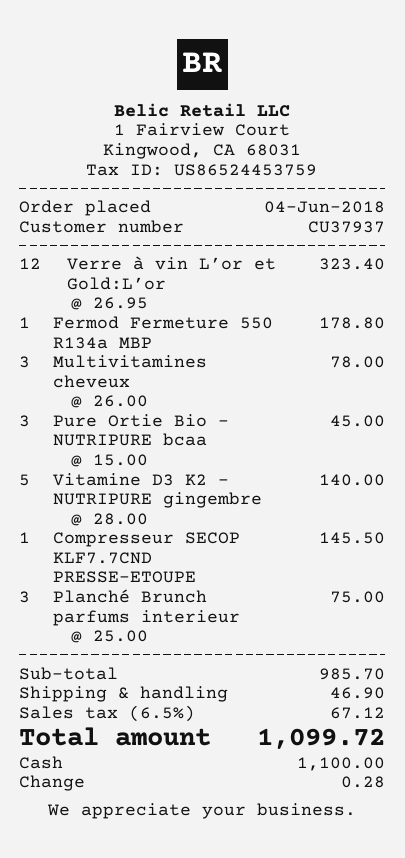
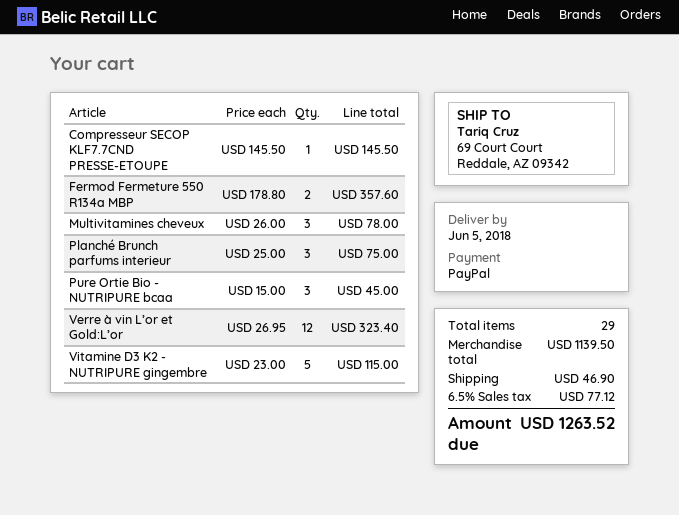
payment method: cash -> PayPal
Fermod Fermeture 550 R134a MBP: 1 x 178.80 = 178.80 -> 2 x 178.80 = 357.60
Vitamine D3 K2 - NUTRIPURE gingembre: 5 x 28.00 = 140.00 -> 5 x 23.00 = 115.00
subtotal: 985.70 -> 1139.50
tax: 6.5% = 67.12 -> 6.5% = 77.12
total: 1099.72 -> 1263.52

